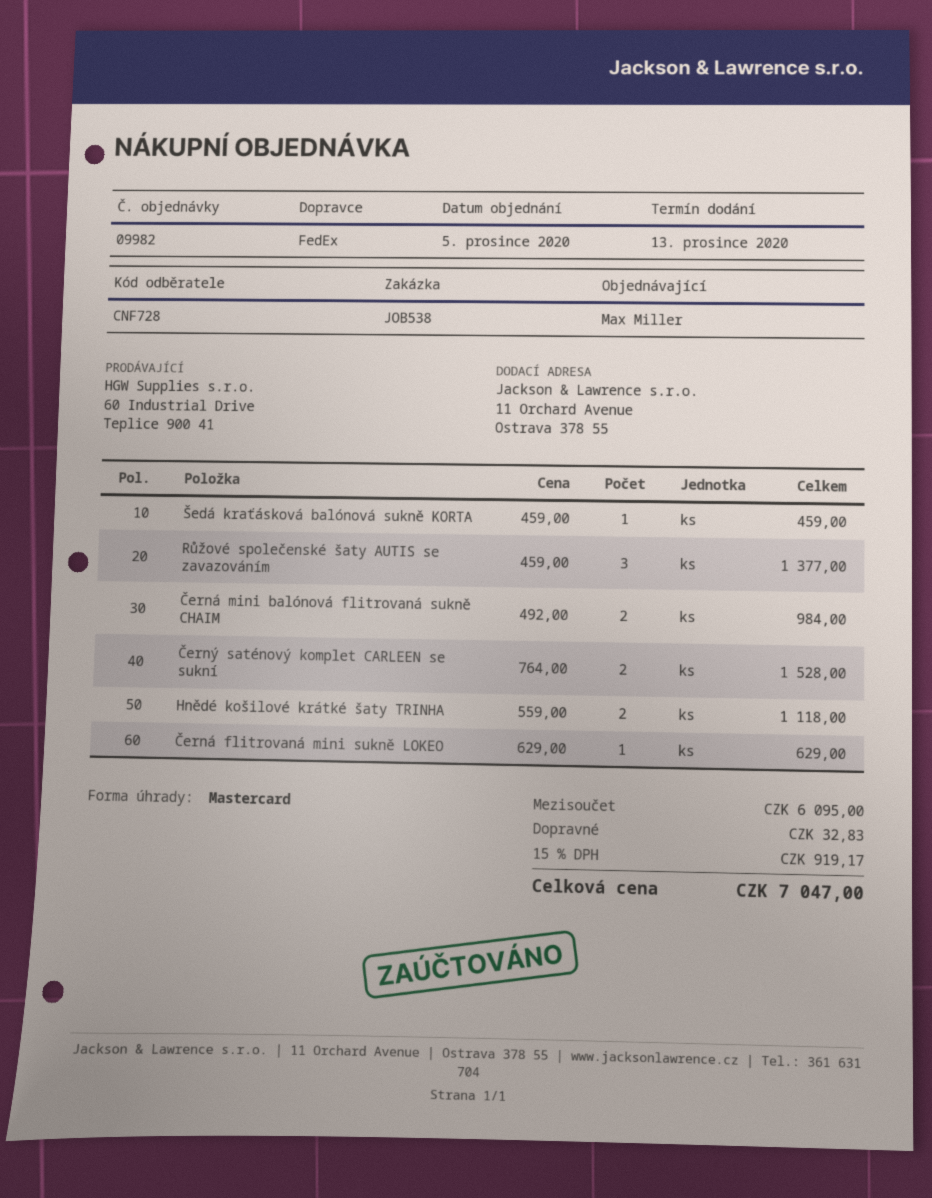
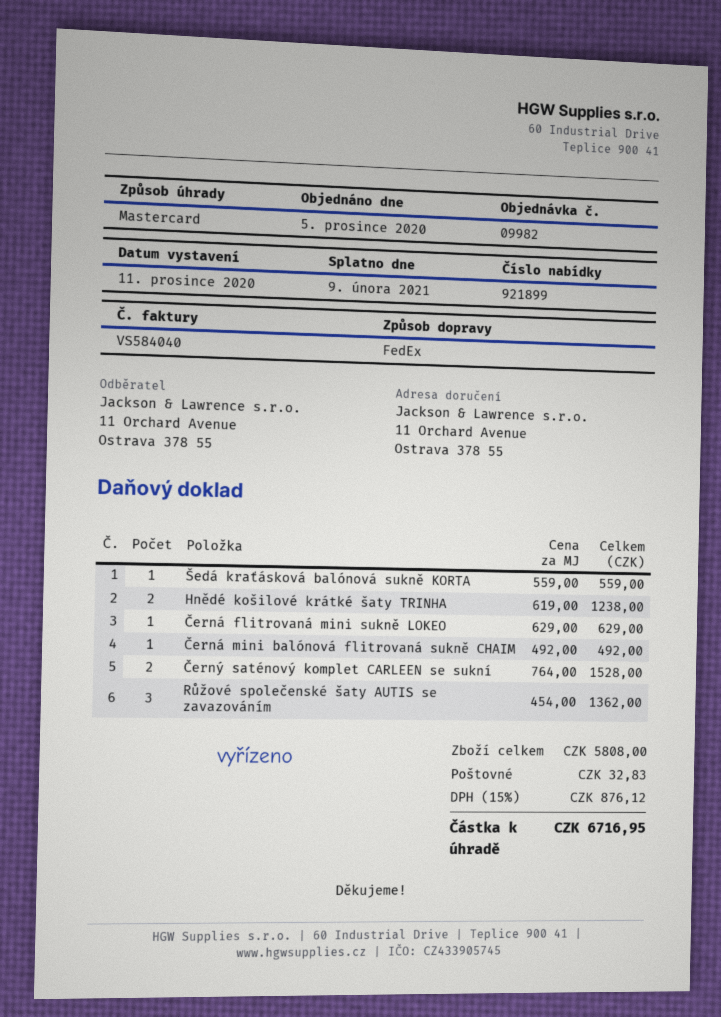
Šedá kraťásková balónová sukně KORTA: 1 x 459.00 = 459.00 -> 1 x 559.00 = 559.00
Růžové společenské šaty AUTIS se zavazováním: 3 x 459.00 = 1377.00 -> 3 x 454.00 = 1362.00
Černá mini balónová flitrovaná sukně CHAIM: 2 x 492.00 = 984.00 -> 1 x 492.00 = 492.00
Hnědé košilové krátké šaty TRINHA: 2 x 559.00 = 1118.00 -> 2 x 619.00 = 1238.00
subtotal: 6095.00 -> 5808.00
tax: 15% = 919.17 -> 15% = 876.12
total: 7047.00 -> 6716.95

